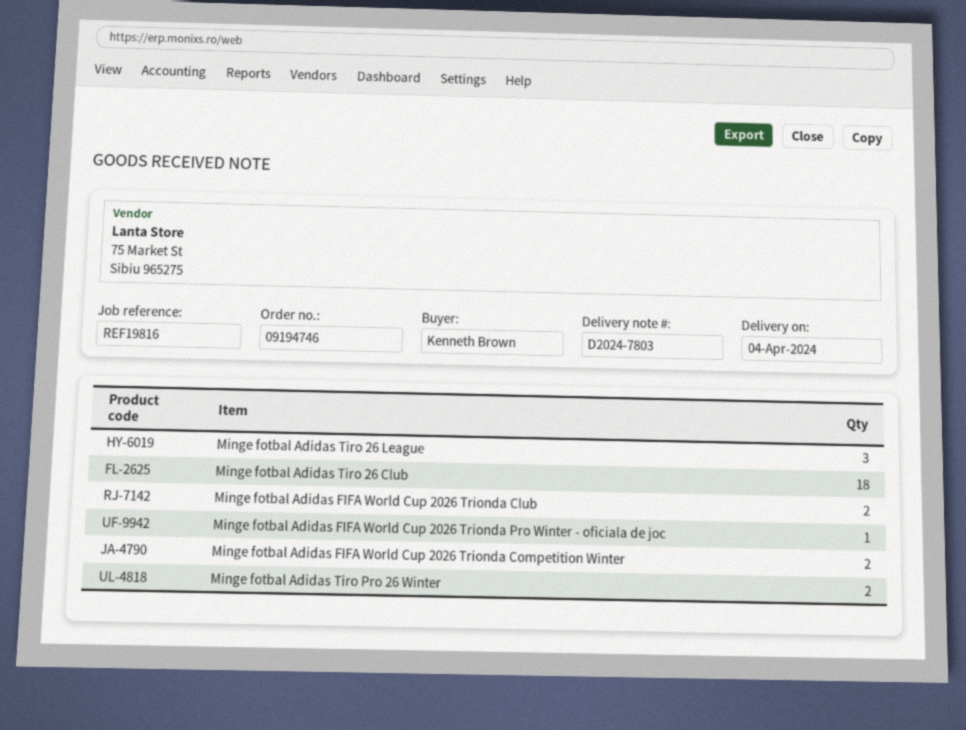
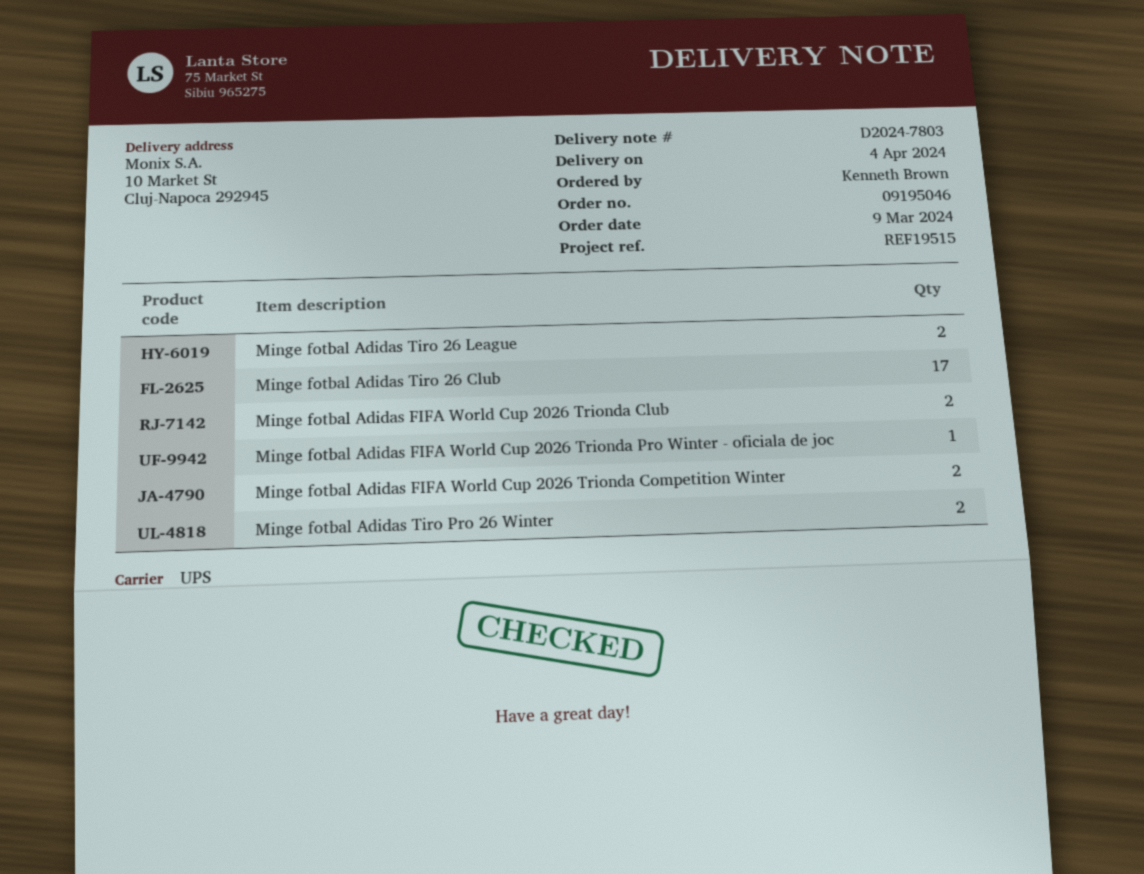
order number: 09194746 -> 09195046
reference: REF19816 -> REF19515
Minge fotbal Adidas Tiro 26 League: 3 -> 2
Minge fotbal Adidas Tiro 26 Club: 18 -> 17

